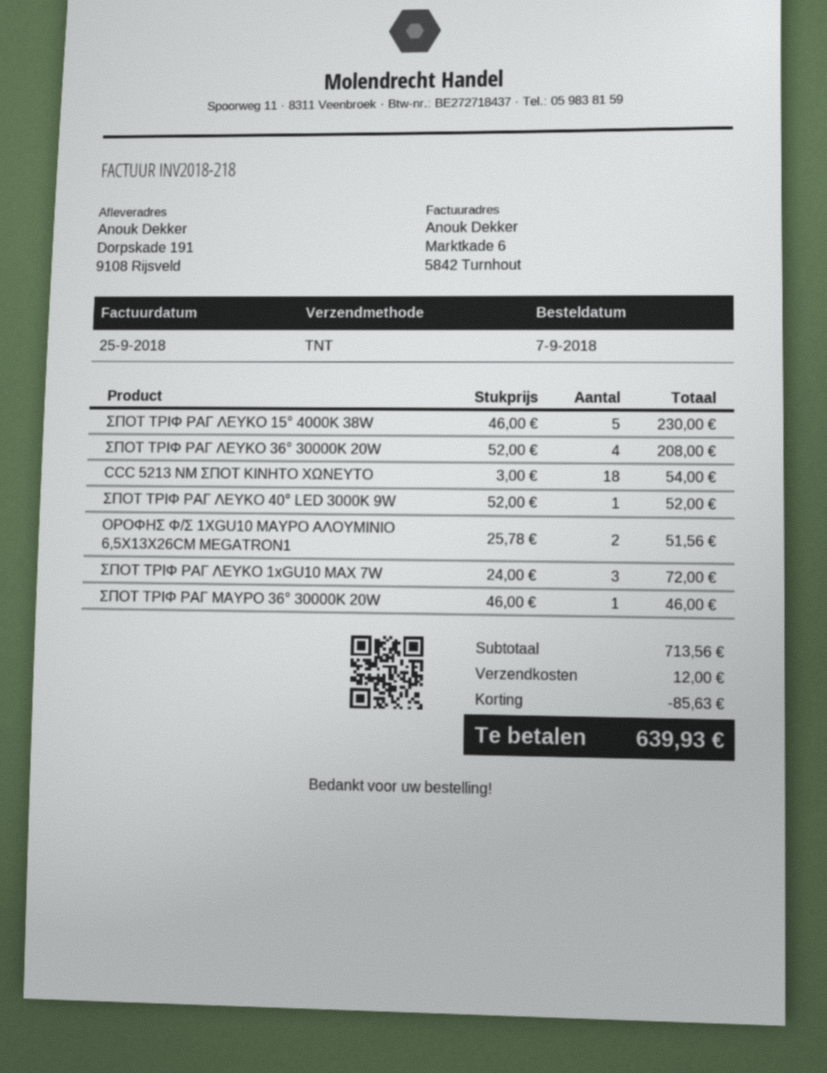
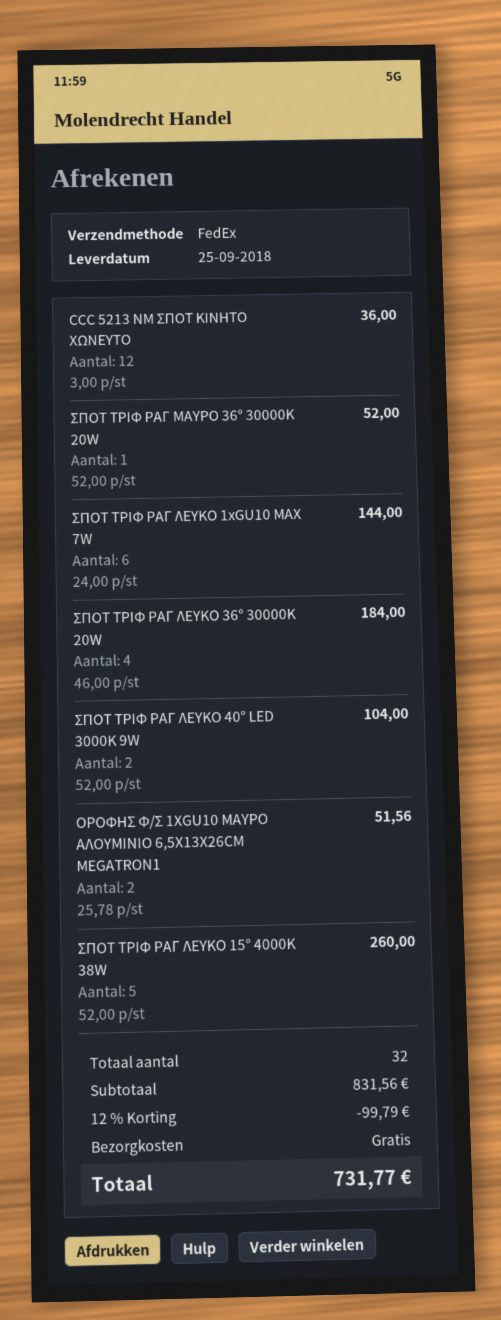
shipping method: TNT -> FedEx
ΣΠΟΤ ΤΡΙΦ ΡΑΓ ΛΕΥΚΟ 15° 4000Κ 38W: 5 x 46.00 = 230.00 -> 5 x 52.00 = 260.00
ΣΠΟΤ ΤΡΙΦ ΡΑΓ ΛΕΥΚΟ 36° 30000K 20W: 4 x 52.00 = 208.00 -> 4 x 46.00 = 184.00
CCC 5213 NM ΣΠΟΤ ΚΙΝΗΤΟ ΧΩΝΕΥΤΟ: 18 x 3.00 = 54.00 -> 12 x 3.00 = 36.00
ΣΠΟΤ ΤΡΙΦ ΡΑΓ ΛΕΥΚΟ 40° LED 3000K 9W: 1 x 52.00 = 52.00 -> 2 x 52.00 = 104.00
ΣΠΟΤ ΤΡΙΦ ΡΑΓ ΛΕΥΚΟ 1xGU10 MAX 7W: 3 x 24.00 = 72.00 -> 6 x 24.00 = 144.00
ΣΠΟΤ ΤΡΙΦ ΡΑΓ ΜΑΥΡΟ 36° 30000K 20W: 1 x 46.00 = 46.00 -> 1 x 52.00 = 52.00
subtotal: 713.56 -> 831.56
discount: 85.63 -> 99.79
shipping: 12.00 -> 0.00
total: 639.93 -> 731.77

